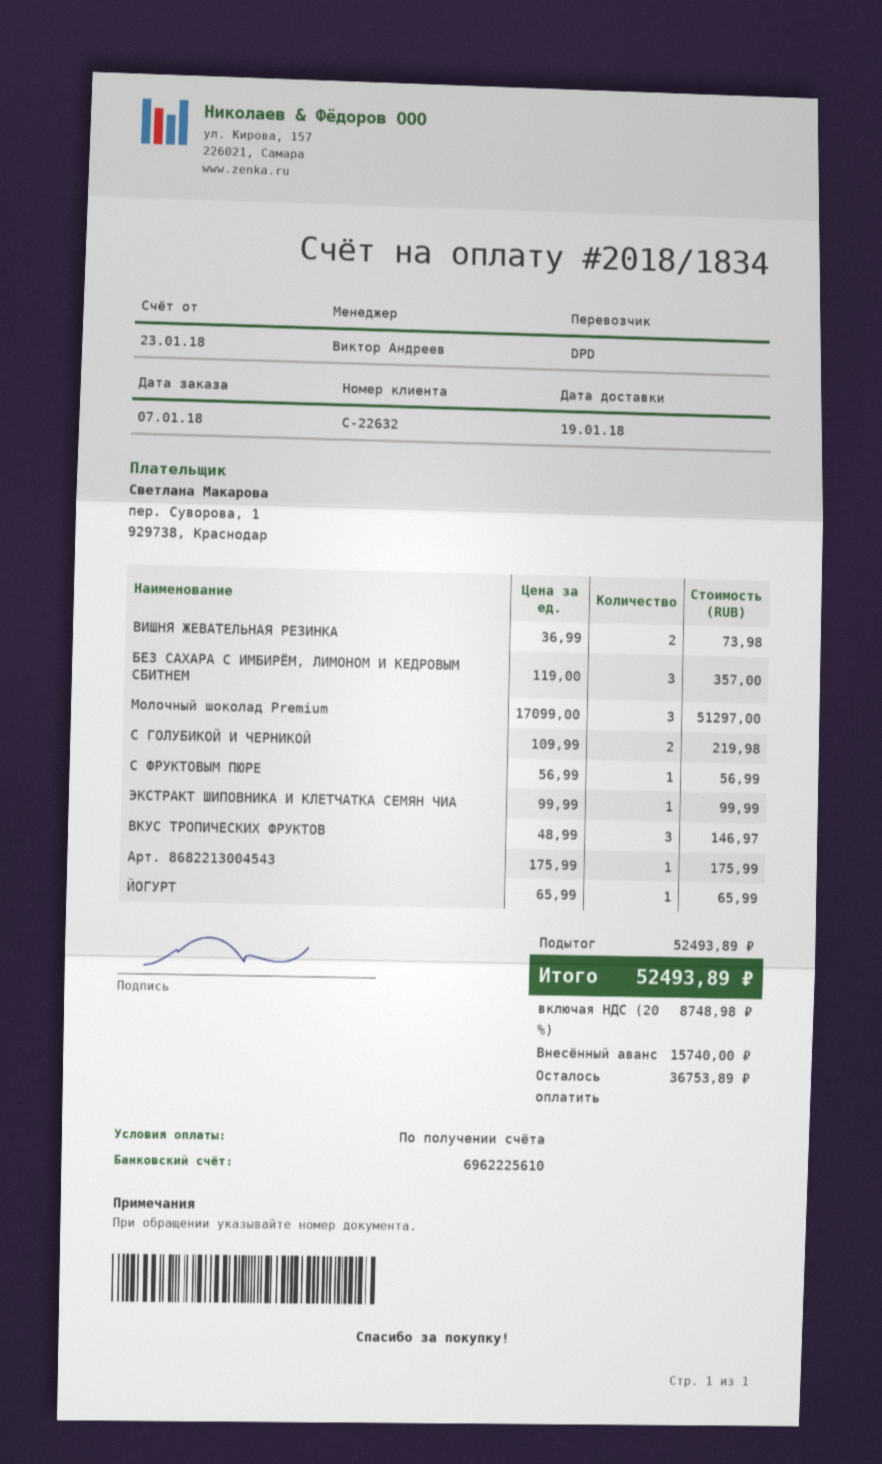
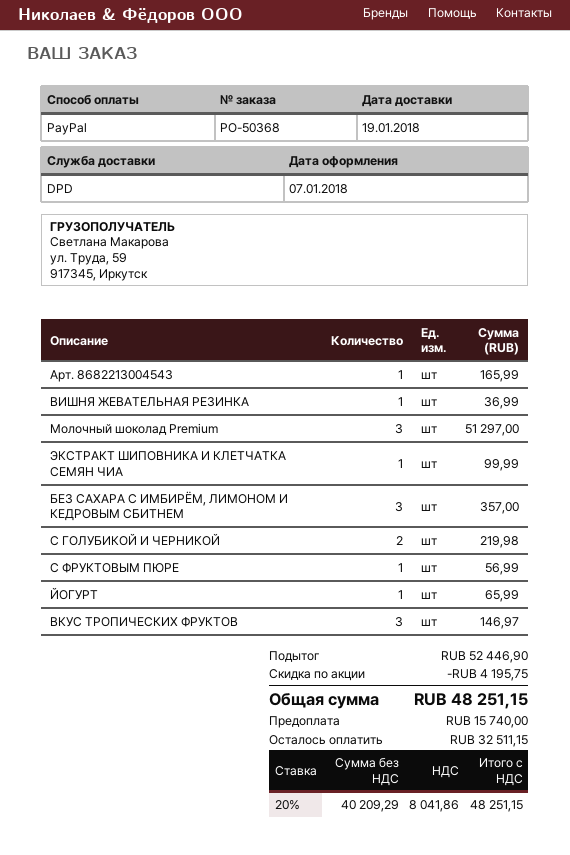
ВИШНЯ ЖЕВАТЕЛЬНАЯ РЕЗИНКА: 2 for 73.98 -> 1 for 36.99
Арт. 8682213004543: 1 for 175.99 -> 1 for 165.99
subtotal: 52493.89 -> 52446.90
discount: none -> 4195.75
tax: 20% = 8748.98 -> 20% = 8041.86
total: 52493.89 -> 48251.15
balance: 36753.89 -> 32511.15

